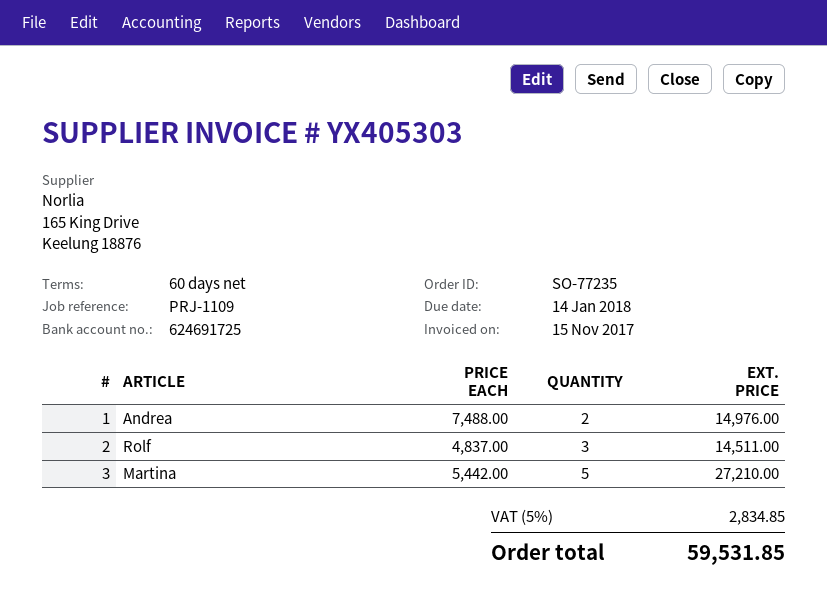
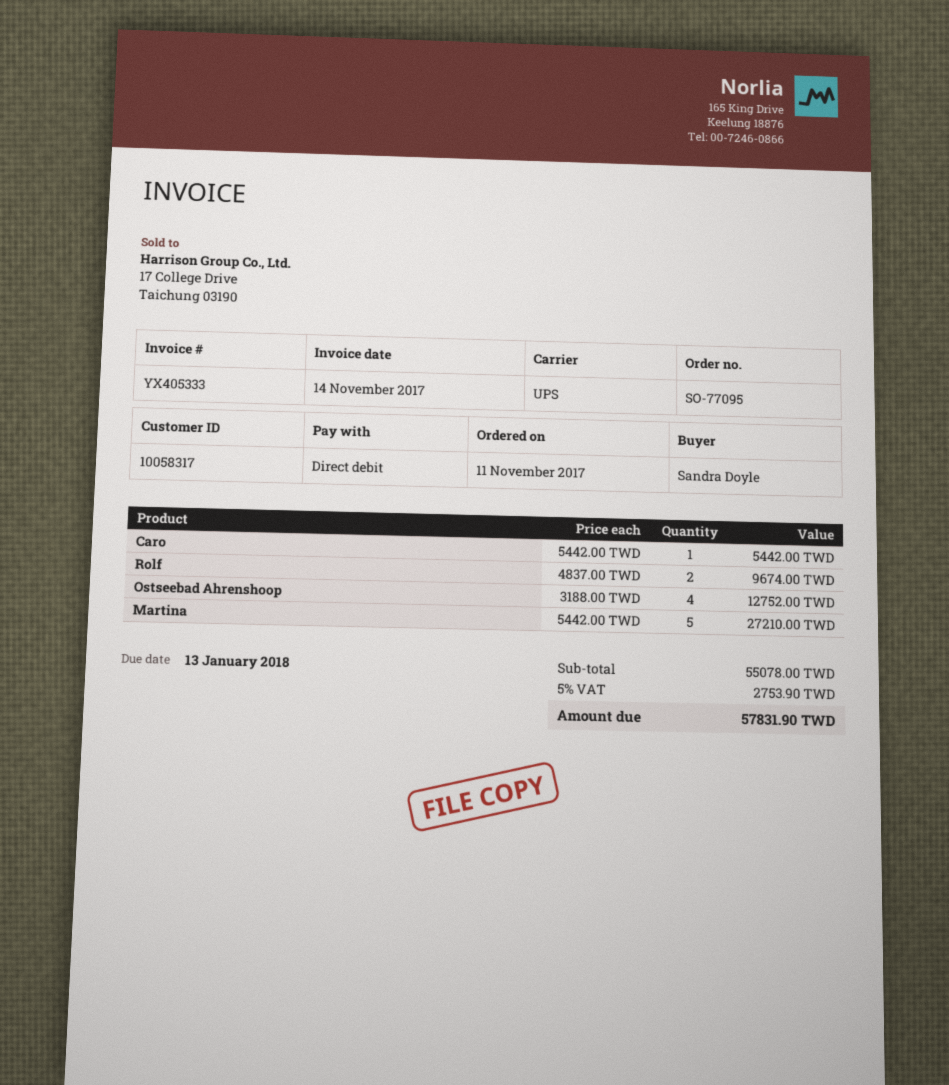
order number: SO-77235 -> SO-77095
invoice number: YX405303 -> YX405333
invoice date: 2017-11-15 -> 2017-11-14
due date: 2018-01-14 -> 2018-01-13
Andrea: 2 x 7488.00 = 14976.00 -> none
Rolf: 3 x 4837.00 = 14511.00 -> 2 x 4837.00 = 9674.00
Caro: none -> 1 x 5442.00 = 5442.00
Ostseebad Ahrenshoop: none -> 4 x 3188.00 = 12752.00
tax: 5% = 2834.85 -> 5% = 2753.90
total: 59531.85 -> 57831.90

